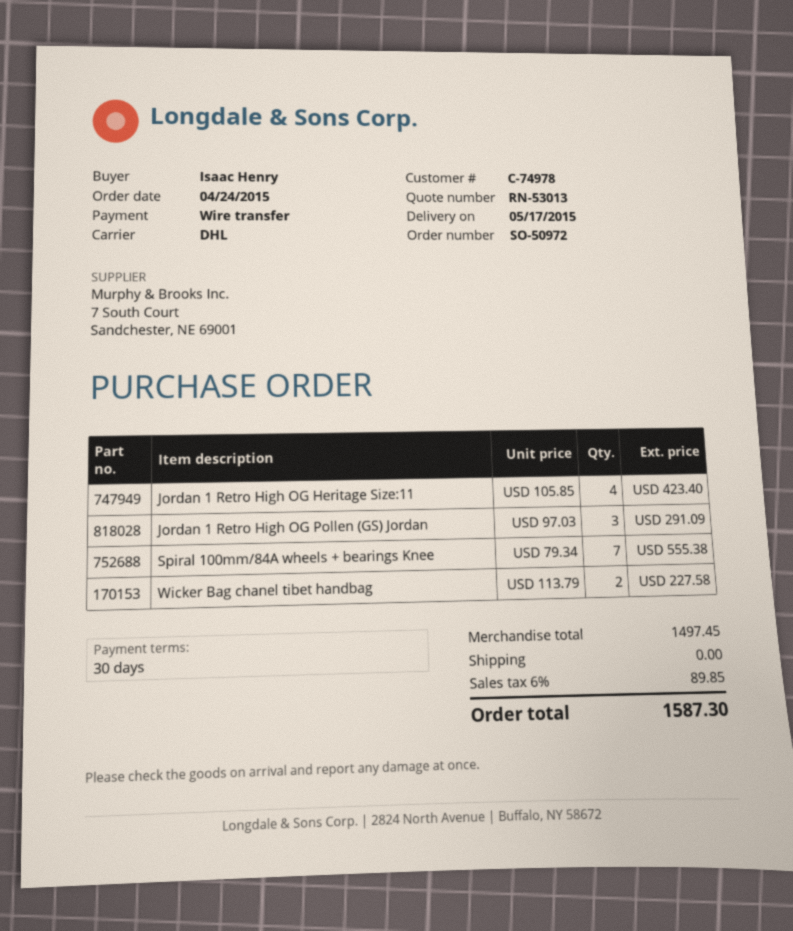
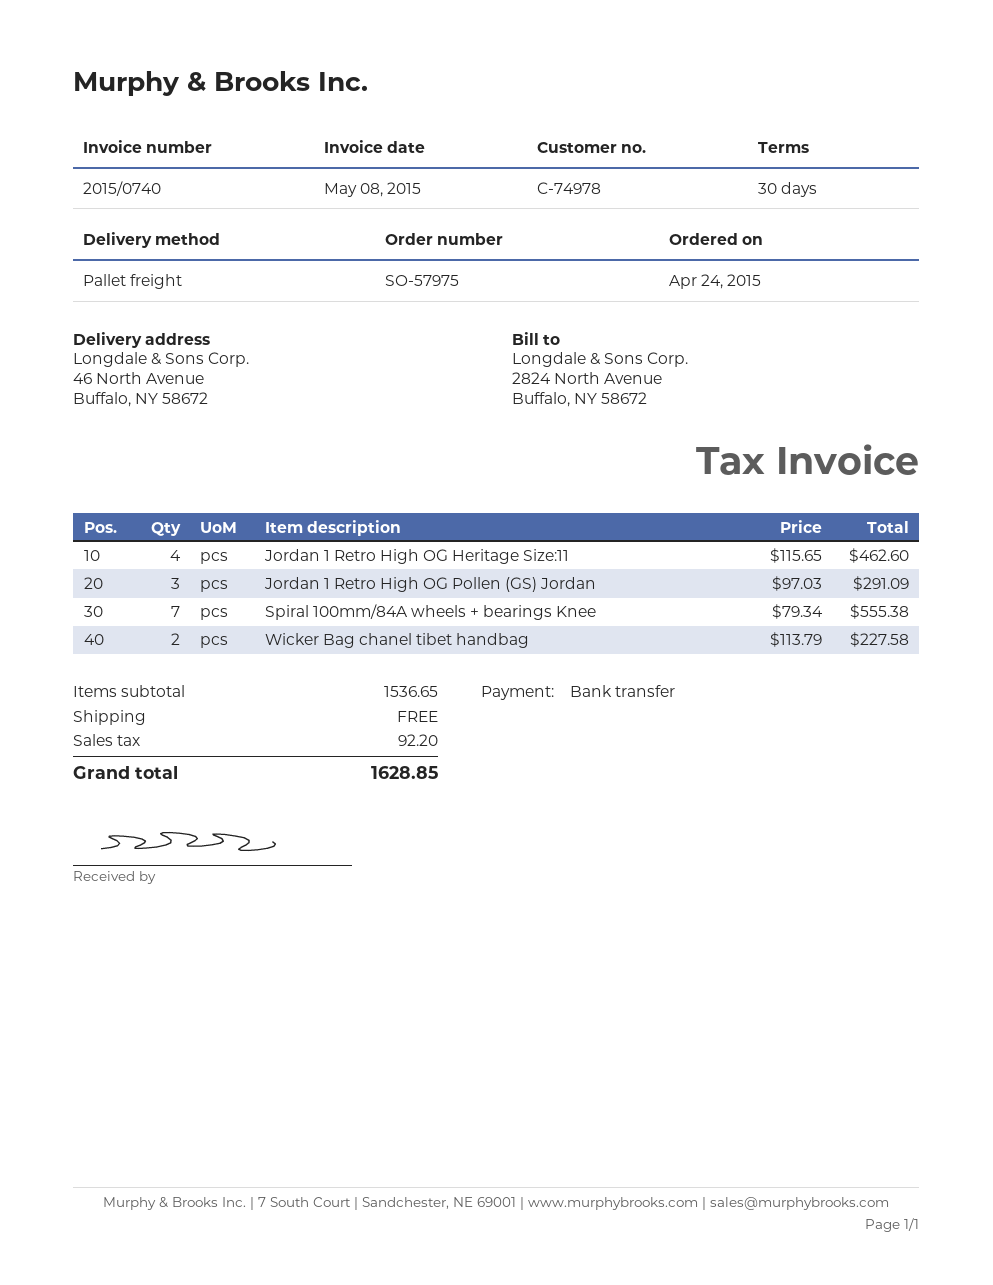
order number: SO-50972 -> SO-57975
shipping method: DHL -> pallet freight
Jordan 1 Retro High OG Heritage Size:11: 4 x 105.85 = 423.40 -> 4 x 115.65 = 462.60
subtotal: 1497.45 -> 1536.65
tax: 89.85 -> 92.20
total: 1587.30 -> 1628.85

